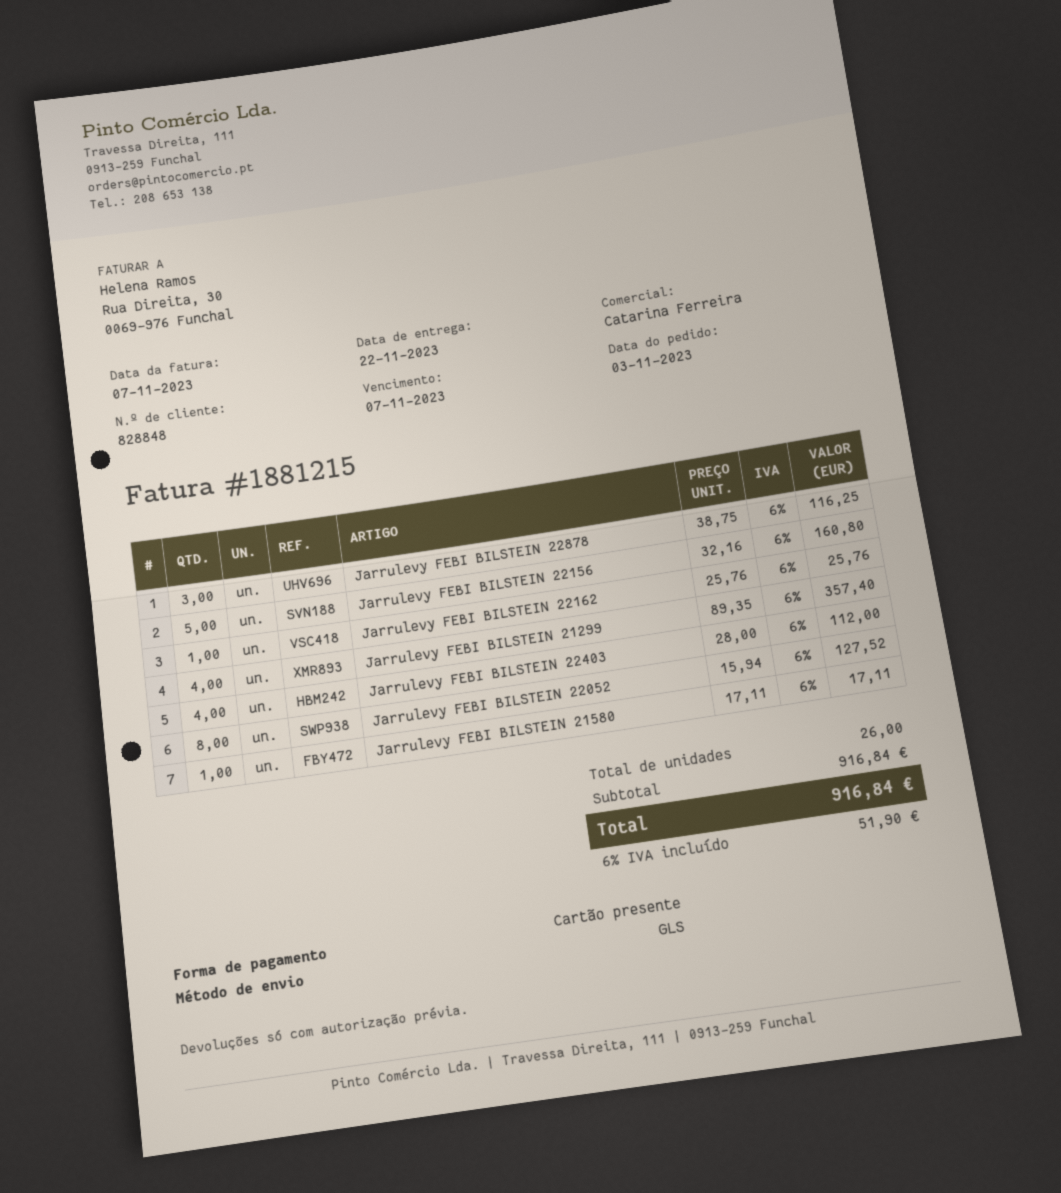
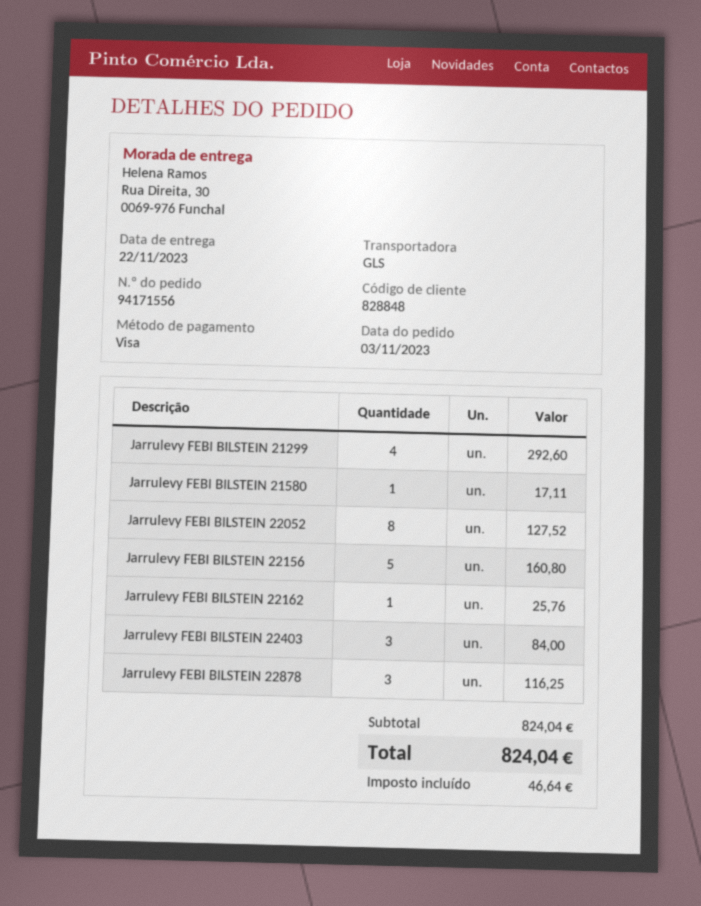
payment method: gift card -> Visa
Jarrulevy FEBI BILSTEIN 21299: 4 for 357.40 -> 4 for 292.60
Jarrulevy FEBI BILSTEIN 22403: 4 for 112.00 -> 3 for 84.00
subtotal: 916.84 -> 824.04
tax: 51.90 -> 46.64
total: 916.84 -> 824.04

